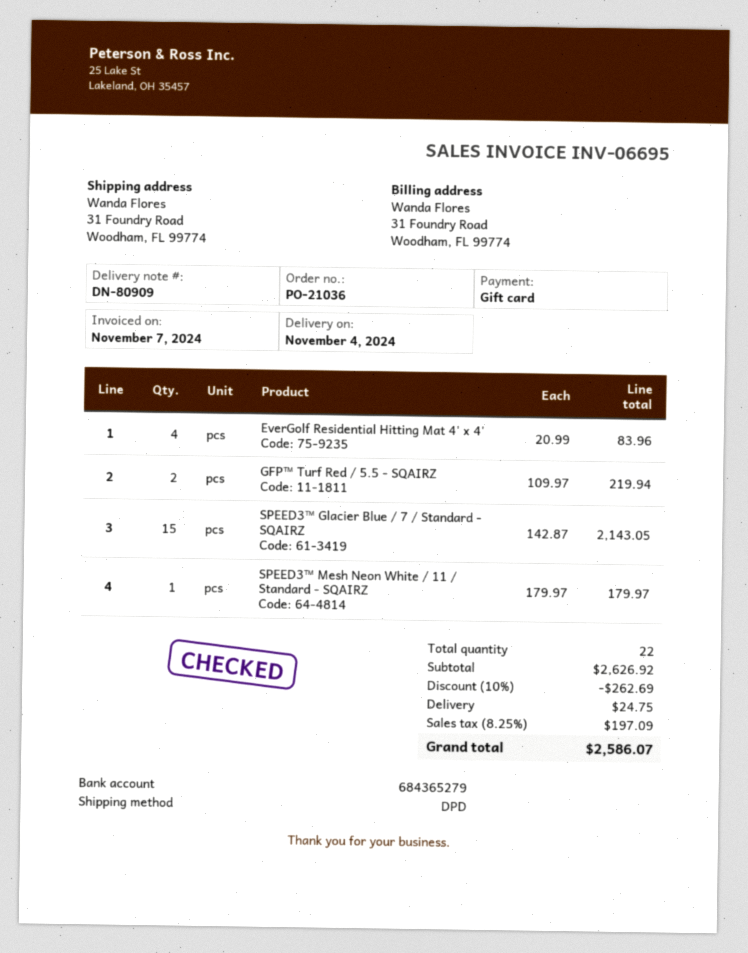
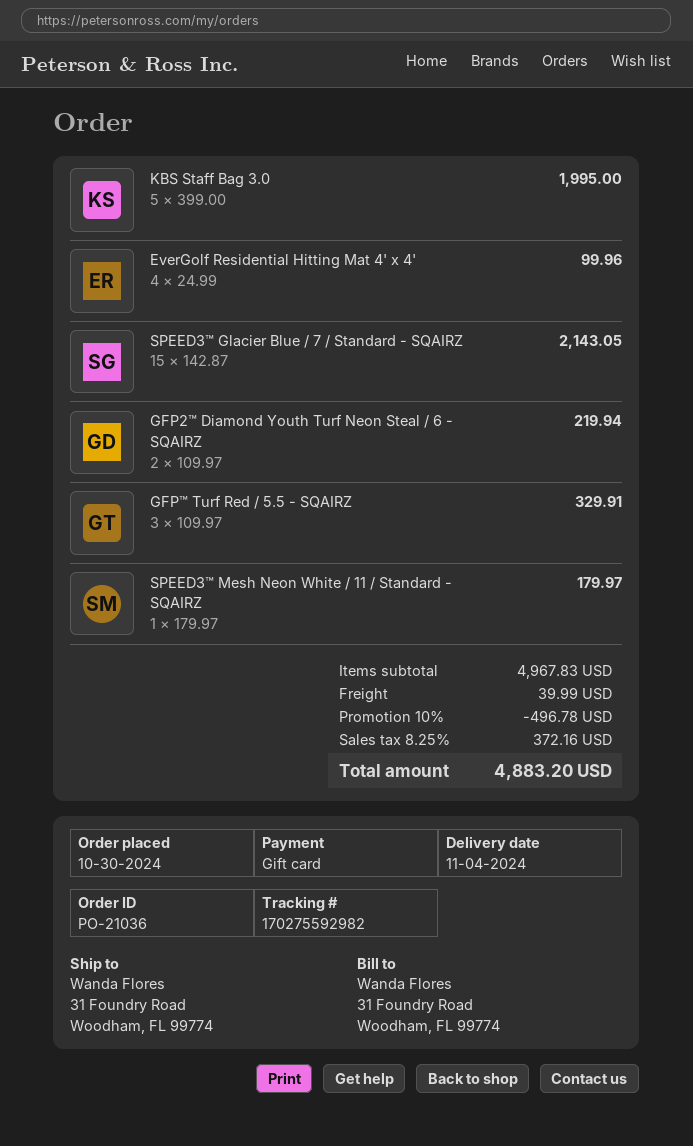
EverGolf Residential Hitting Mat 4' x 4': 4 x 20.99 = 83.96 -> 4 x 24.99 = 99.96
GFP™ Turf Red / 5.5 - SQAIRZ: 2 x 109.97 = 219.94 -> 3 x 109.97 = 329.91
KBS Staff Bag 3.0: none -> 5 x 399.00 = 1995.00
GFP2™ Diamond Youth Turf Neon Steal / 6 - SQAIRZ: none -> 2 x 109.97 = 219.94
subtotal: 2626.92 -> 4967.83
discount: 10% = 262.69 -> 10% = 496.78
shipping: 24.75 -> 39.99
tax: 8.25% = 197.09 -> 8.25% = 372.16
total: 2586.07 -> 4883.20

